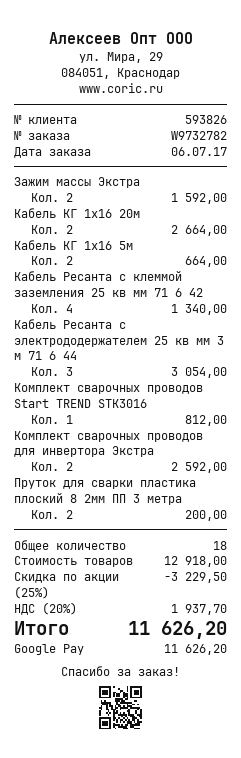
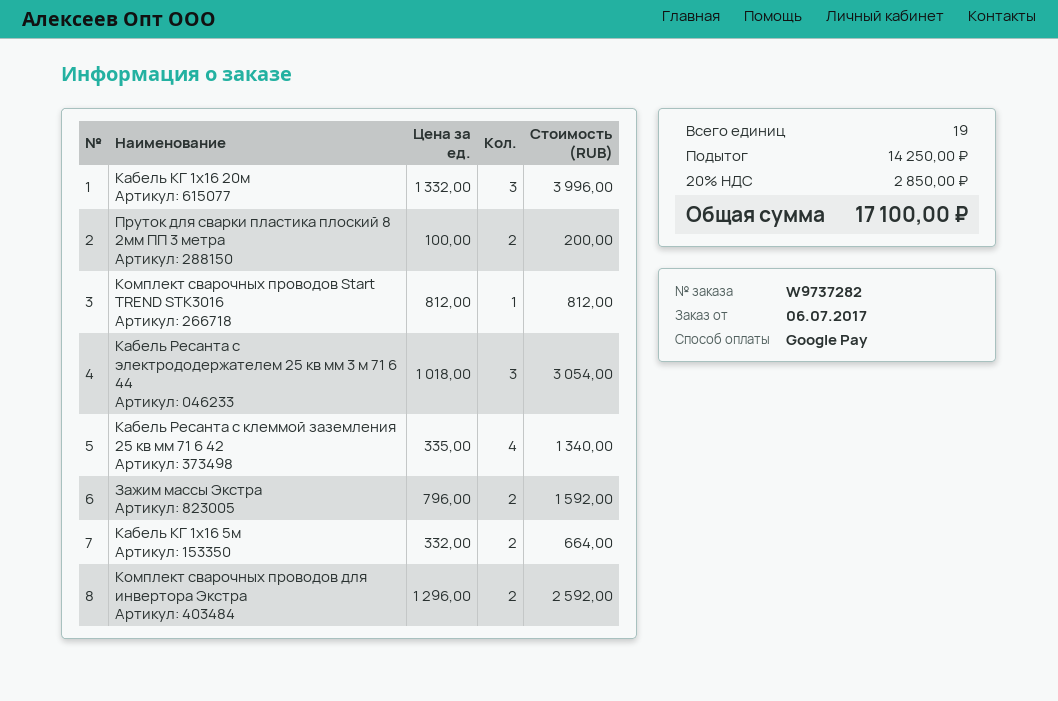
order number: W9732782 -> W9737282
Кабель КГ 1х16 20м: 2 for 2664.00 -> 3 for 3996.00
total quantity: 18 -> 19
subtotal: 12918.00 -> 14250.00
discount: 25% = 3229.50 -> none
tax: 20% = 1937.70 -> 20% = 2850.00
total: 11626.20 -> 17100.00

